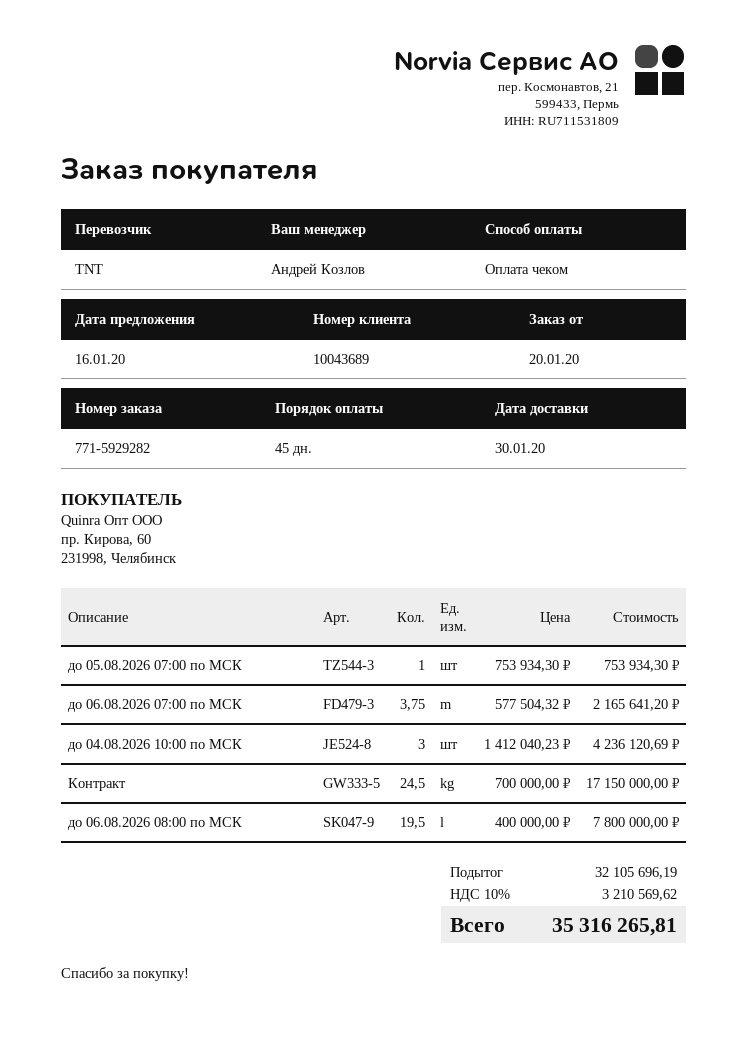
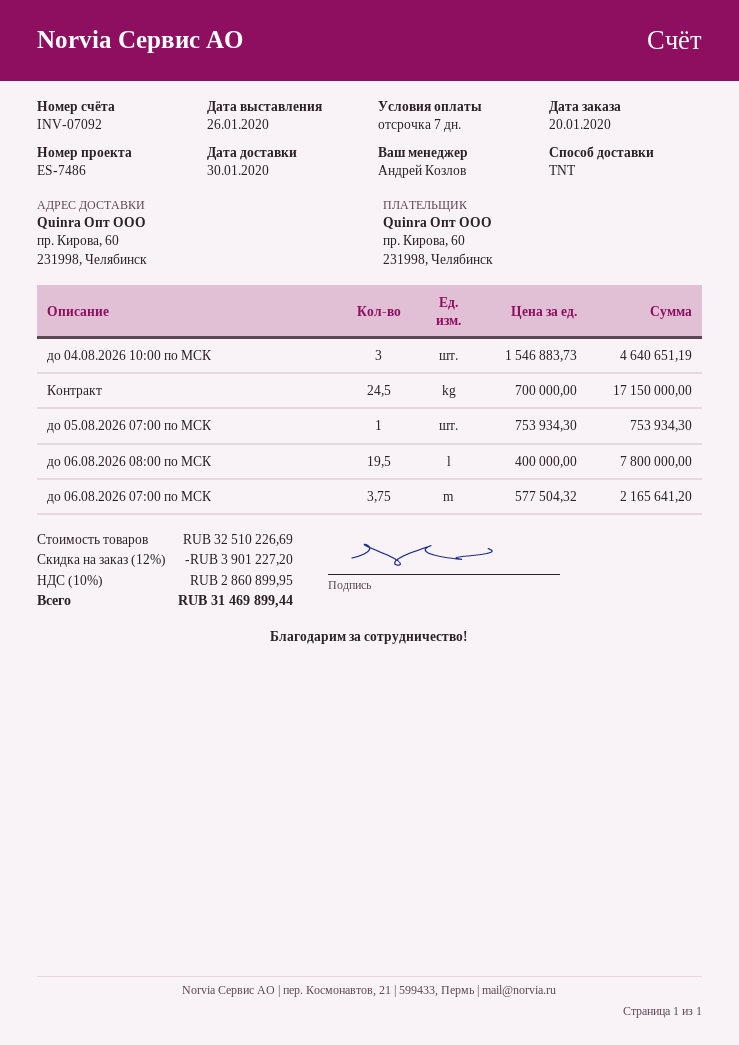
payment terms: 45 days -> 7 days
до 04.08.2026 10:00 по МСК: 3 x 1412040.23 = 4236120.69 -> 3 x 1546883.73 = 4640651.19
subtotal: 32105696.19 -> 32510226.69
discount: none -> 12% = 3901227.20
tax: 10% = 3210569.62 -> 10% = 2860899.95
total: 35316265.81 -> 31469899.44

